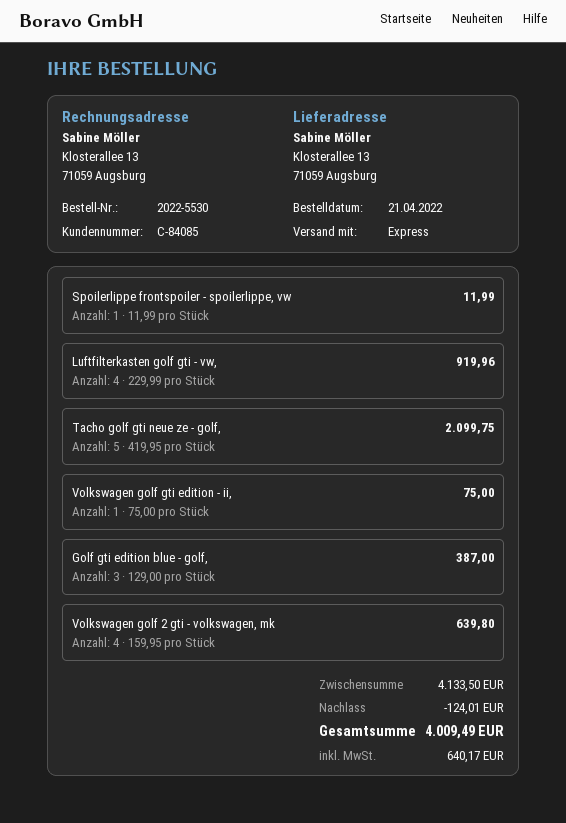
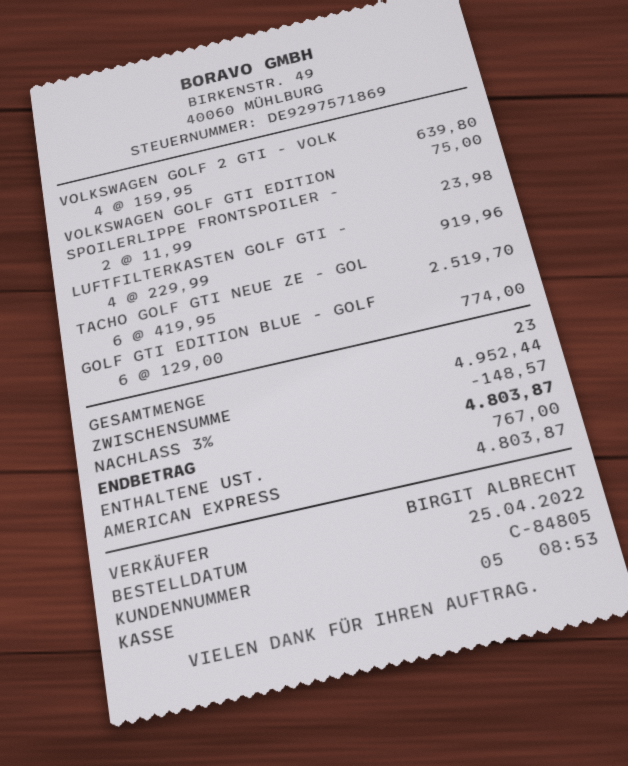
order date: 2022-04-21 -> 2022-04-25
customer number: C-84085 -> C-84805
Spoilerlippe frontspoiler - spoilerlippe, vw: 1 x 11.99 = 11.99 -> 2 x 11.99 = 23.98
Tacho golf gti neue ze - golf,: 5 x 419.95 = 2099.75 -> 6 x 419.95 = 2519.70
Golf gti edition blue - golf,: 3 x 129.00 = 387.00 -> 6 x 129.00 = 774.00
subtotal: 4133.50 -> 4952.44
discount: 124.01 -> 148.57
tax: 640.17 -> 767.00
total: 4009.49 -> 4803.87

